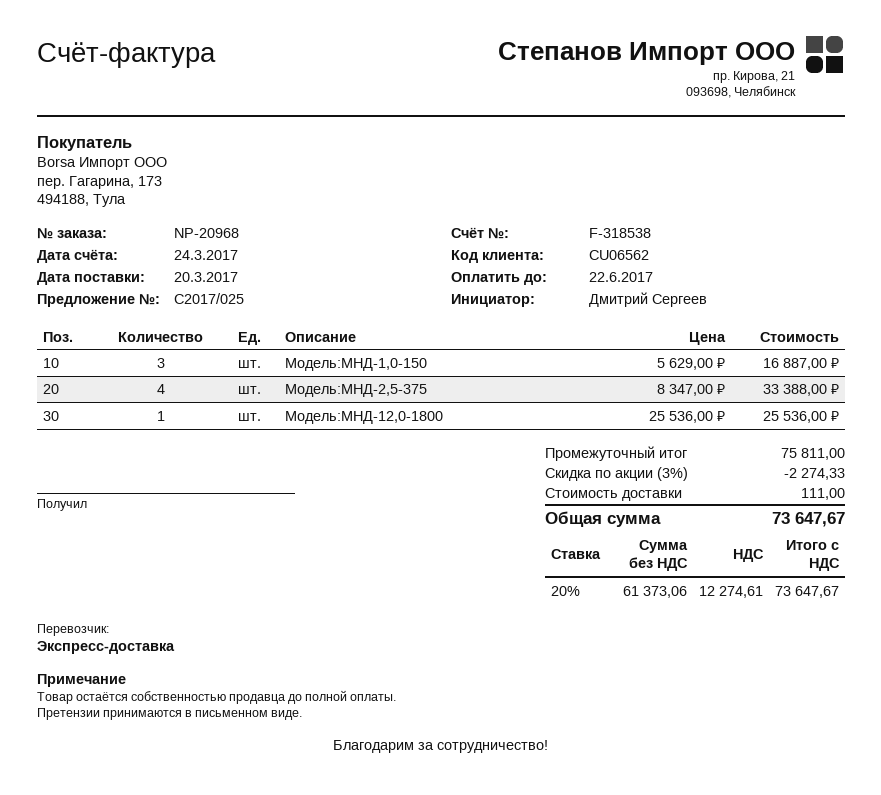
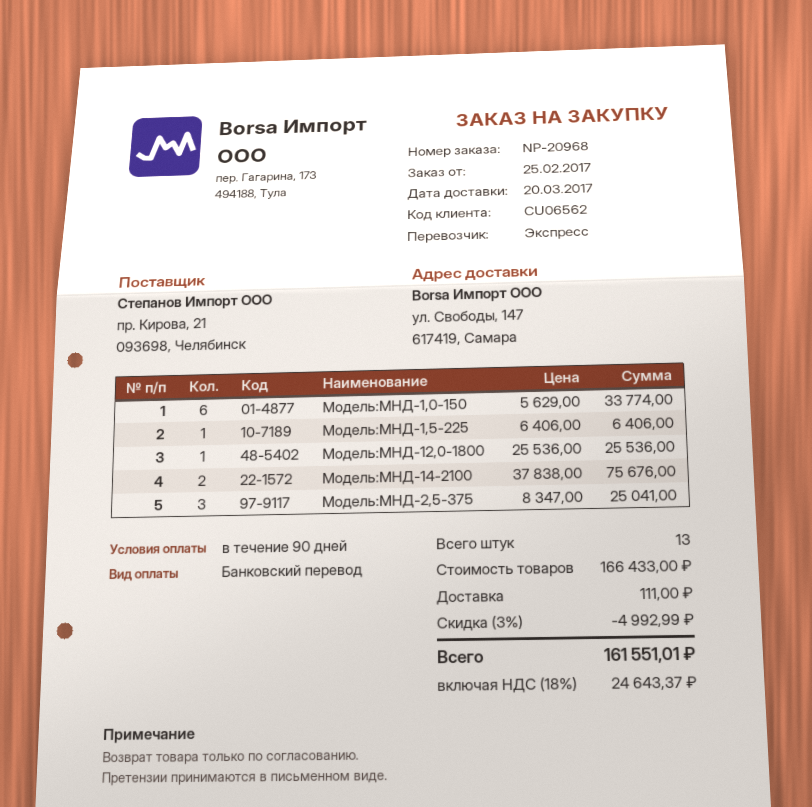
Модель:МНД-1,0-150: 3 x 5629.00 = 16887.00 -> 6 x 5629.00 = 33774.00
Модель:МНД-2,5-375: 4 x 8347.00 = 33388.00 -> 3 x 8347.00 = 25041.00
Модель:МНД-1,5-225: none -> 1 x 6406.00 = 6406.00
Модель:МНД-14-2100: none -> 2 x 37838.00 = 75676.00
subtotal: 75811.00 -> 166433.00
discount: 3% = 2274.33 -> 3% = 4992.99
tax: 20% = 12274.61 -> 18% = 24643.37
total: 73647.67 -> 161551.01

